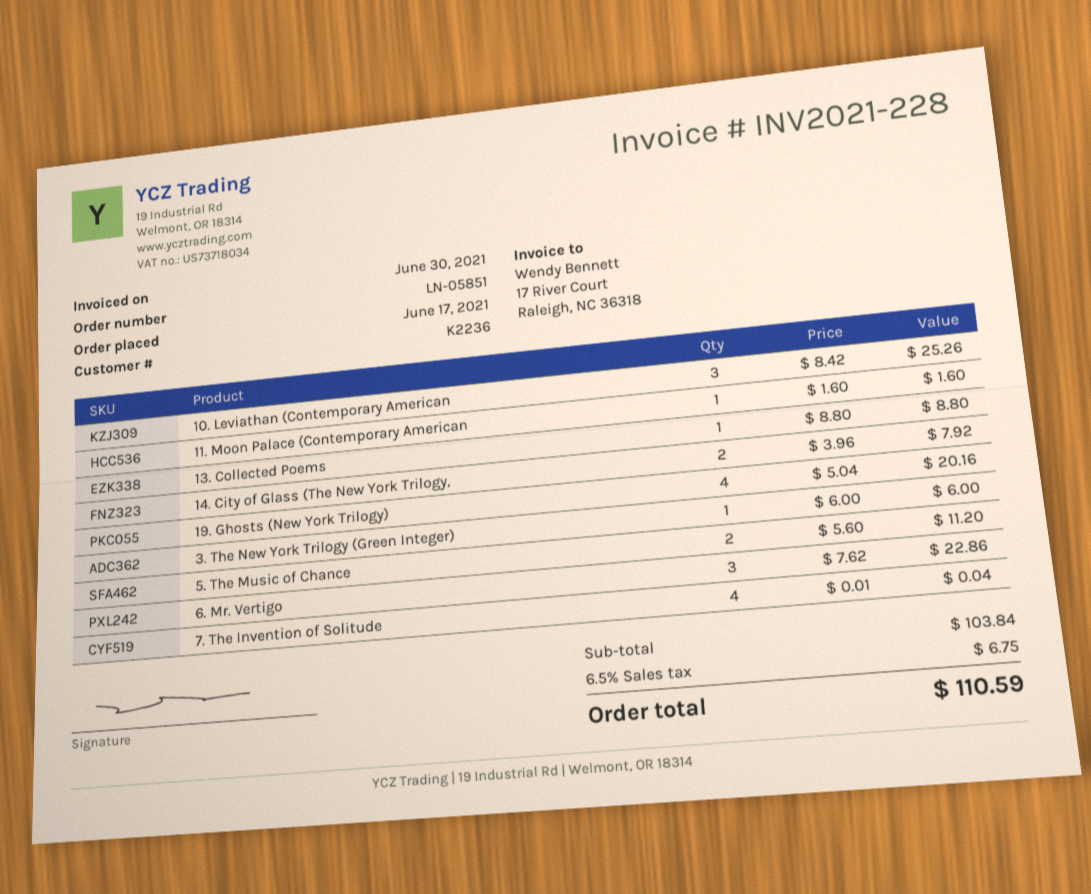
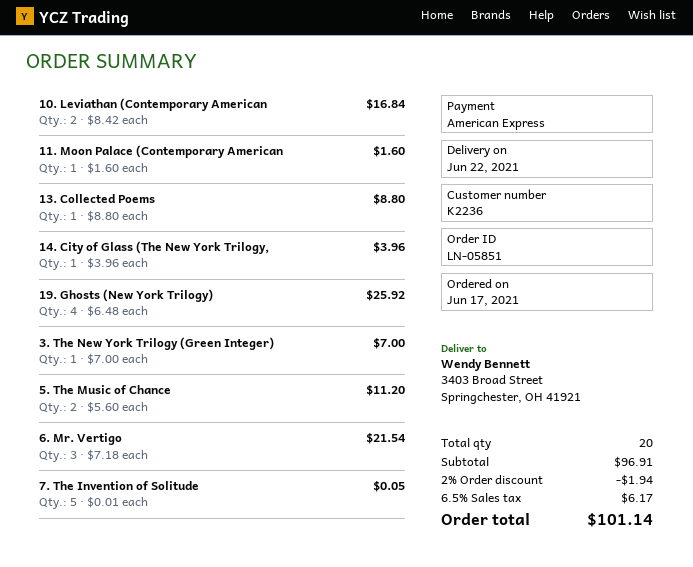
10. Leviathan (Contemporary American: 3 x 8.42 = 25.26 -> 2 x 8.42 = 16.84
14. City of Glass (The New York Trilogy,: 2 x 3.96 = 7.92 -> 1 x 3.96 = 3.96
19. Ghosts (New York Trilogy): 4 x 5.04 = 20.16 -> 4 x 6.48 = 25.92
3. The New York Trilogy (Green Integer): 1 x 6.00 = 6.00 -> 1 x 7.00 = 7.00
6. Mr. Vertigo: 3 x 7.62 = 22.86 -> 3 x 7.18 = 21.54
7. The Invention of Solitude: 4 x 0.01 = 0.04 -> 5 x 0.01 = 0.05
subtotal: 103.84 -> 96.91
discount: none -> 2% = 1.94
tax: 6.5% = 6.75 -> 6.5% = 6.17
total: 110.59 -> 101.14

